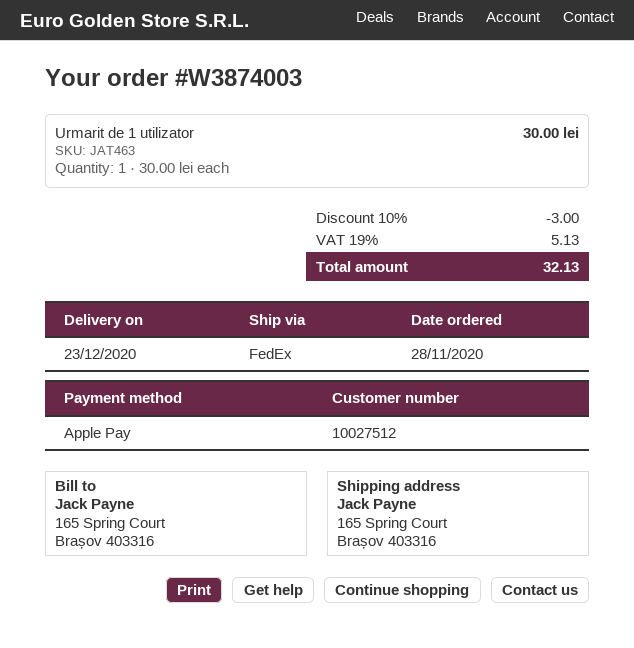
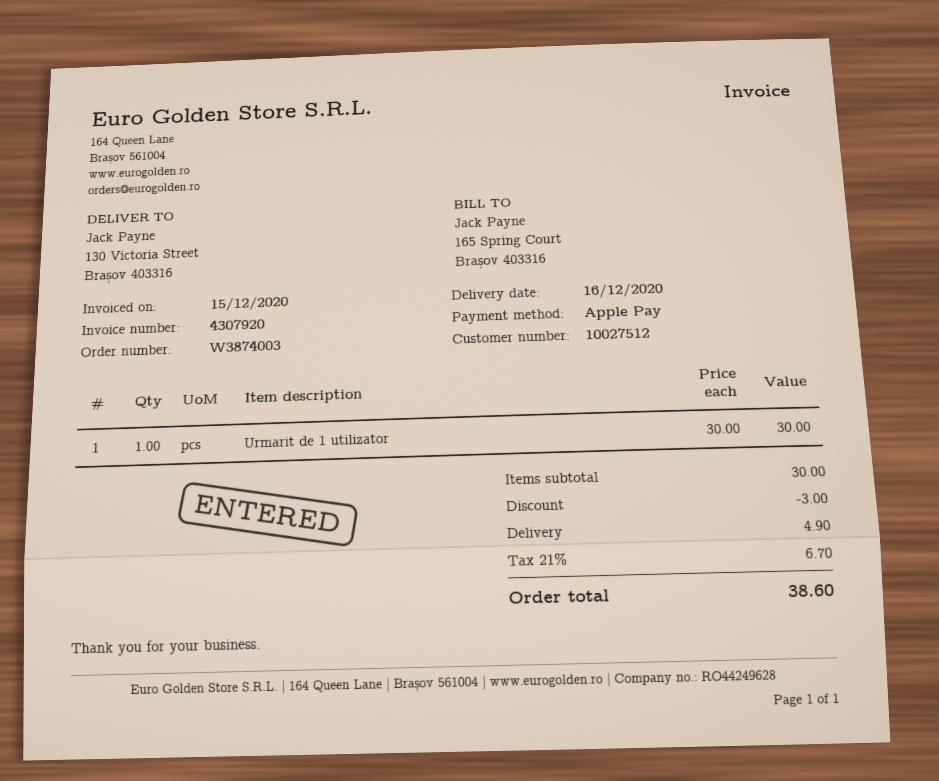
delivery date: 2020-12-23 -> 2020-12-16
ship to: 165 Spring Court, Brașov 403316 -> 130 Victoria Street, Brașov 403316
shipping: none -> 4.90
tax: 19% = 5.13 -> 21% = 6.70
total: 32.13 -> 38.60

